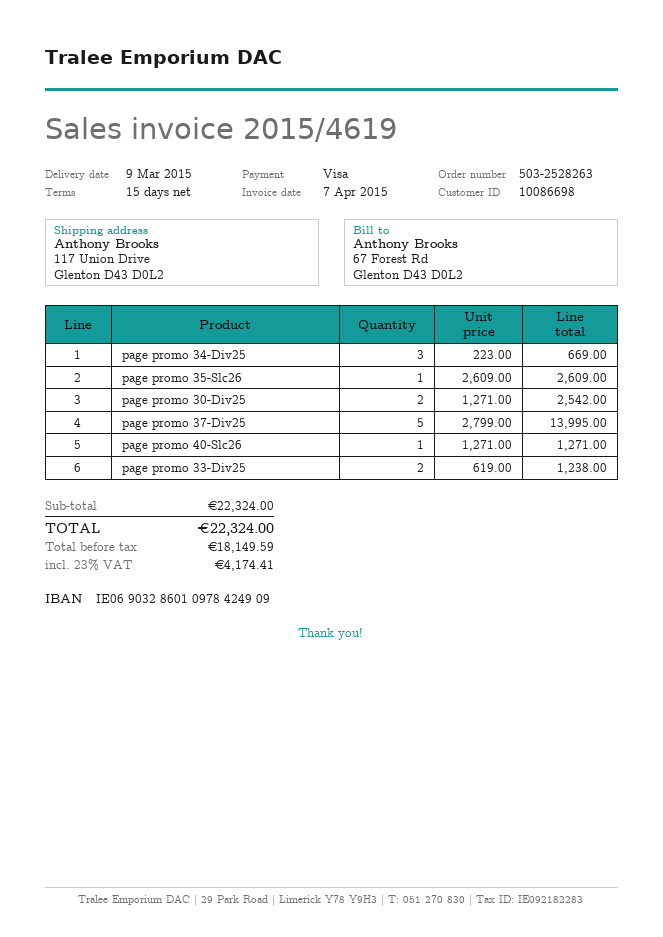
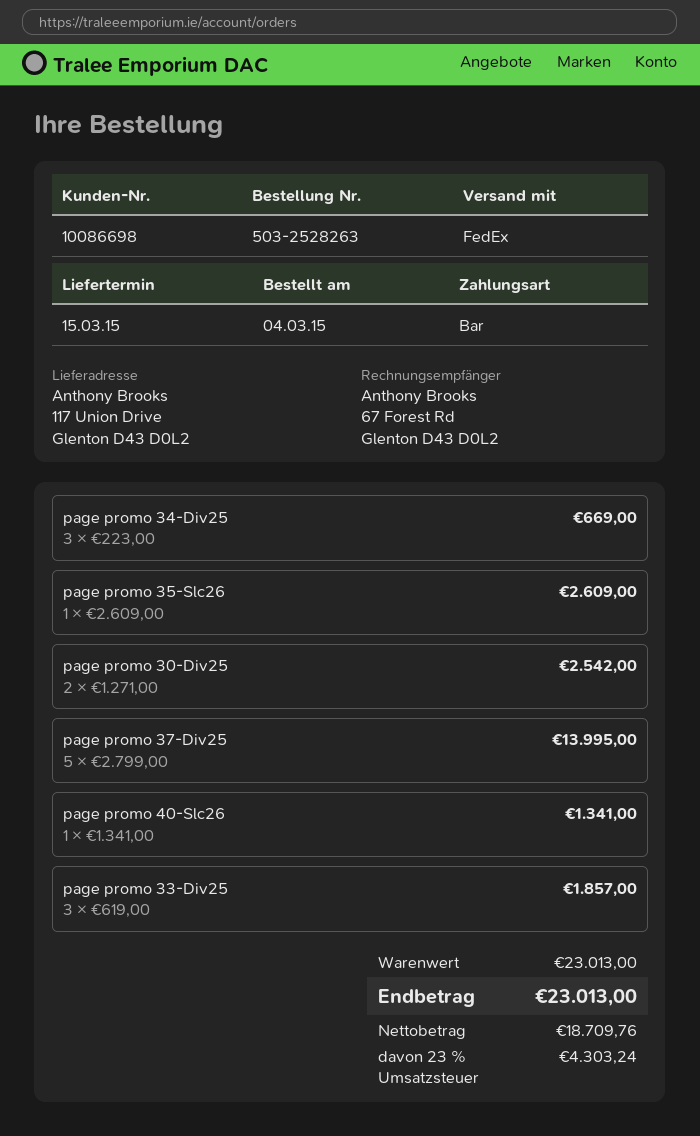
delivery date: 2015-03-09 -> 2015-03-15
payment method: Visa -> cash
page promo 40-Slc26: 1 x 1271.00 = 1271.00 -> 1 x 1341.00 = 1341.00
page promo 33-Div25: 2 x 619.00 = 1238.00 -> 3 x 619.00 = 1857.00
subtotal: 22324.00 -> 23013.00
net: 18149.59 -> 18709.76
tax: 23% = 4174.41 -> 23% = 4303.24
total: 22324.00 -> 23013.00

